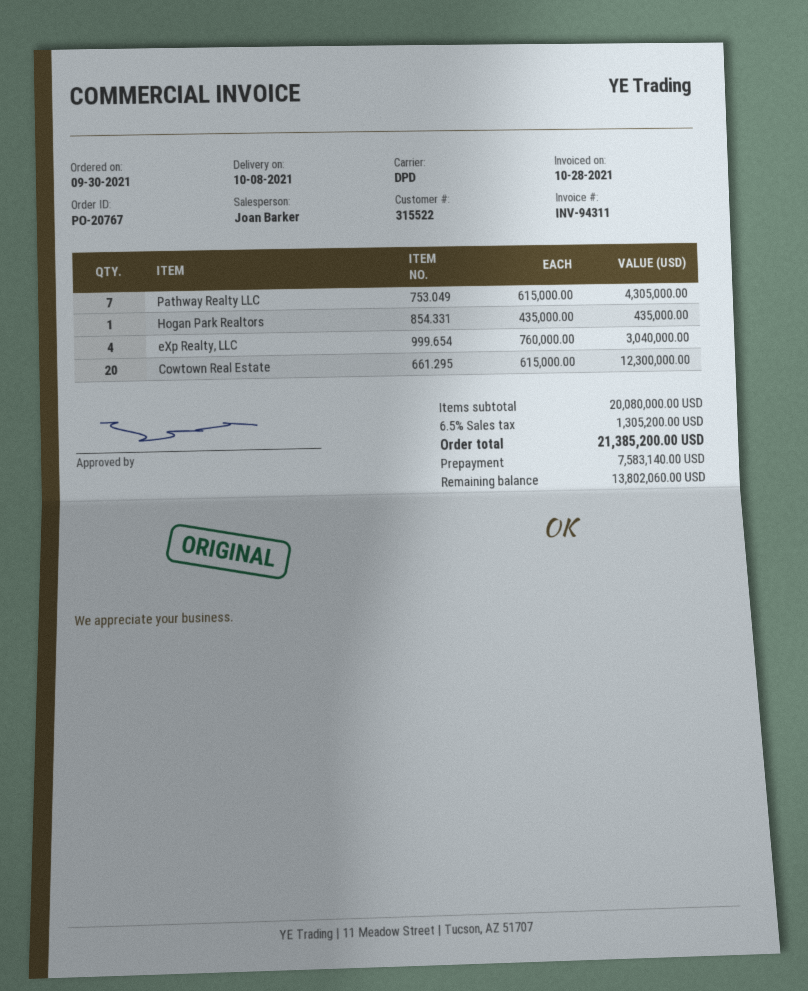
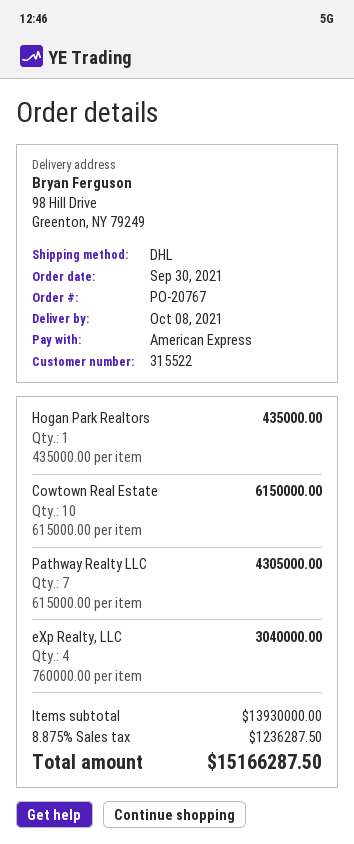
shipping method: DPD -> DHL
Cowtown Real Estate: 20 x 615000.00 = 12300000.00 -> 10 x 615000.00 = 6150000.00
subtotal: 20080000.00 -> 13930000.00
tax: 6.5% = 1305200.00 -> 8.875% = 1236287.50
total: 21385200.00 -> 15166287.50

